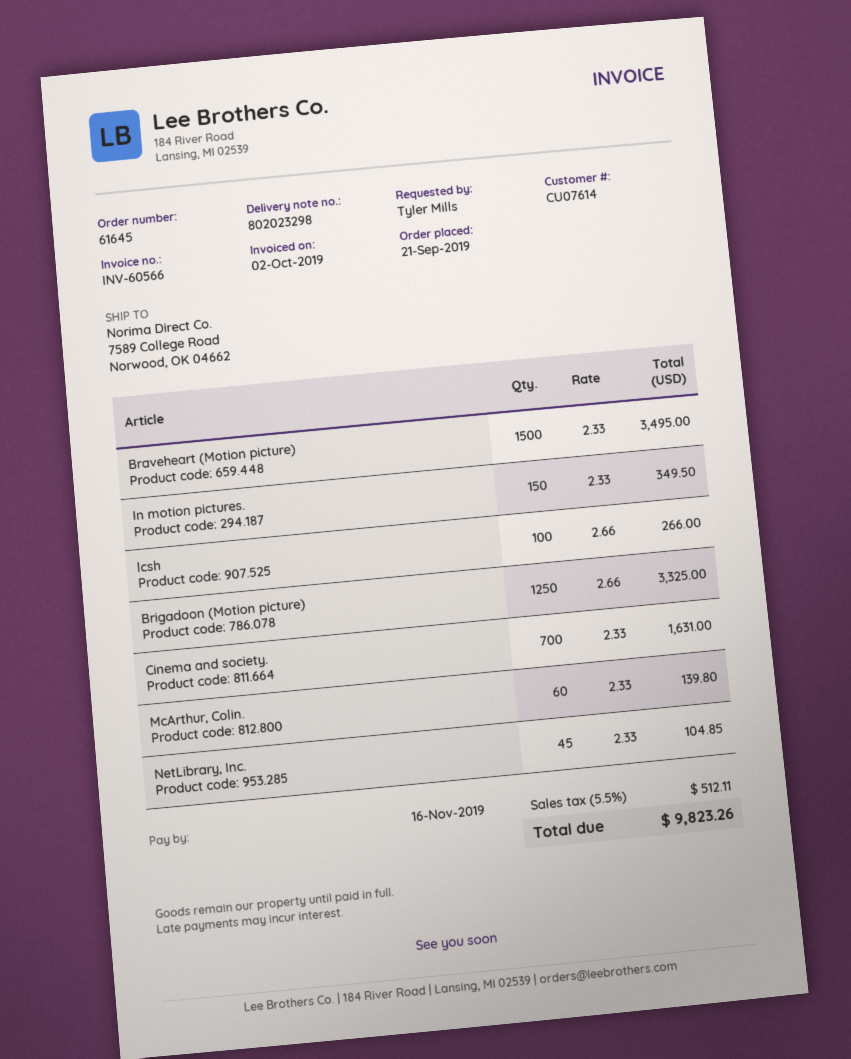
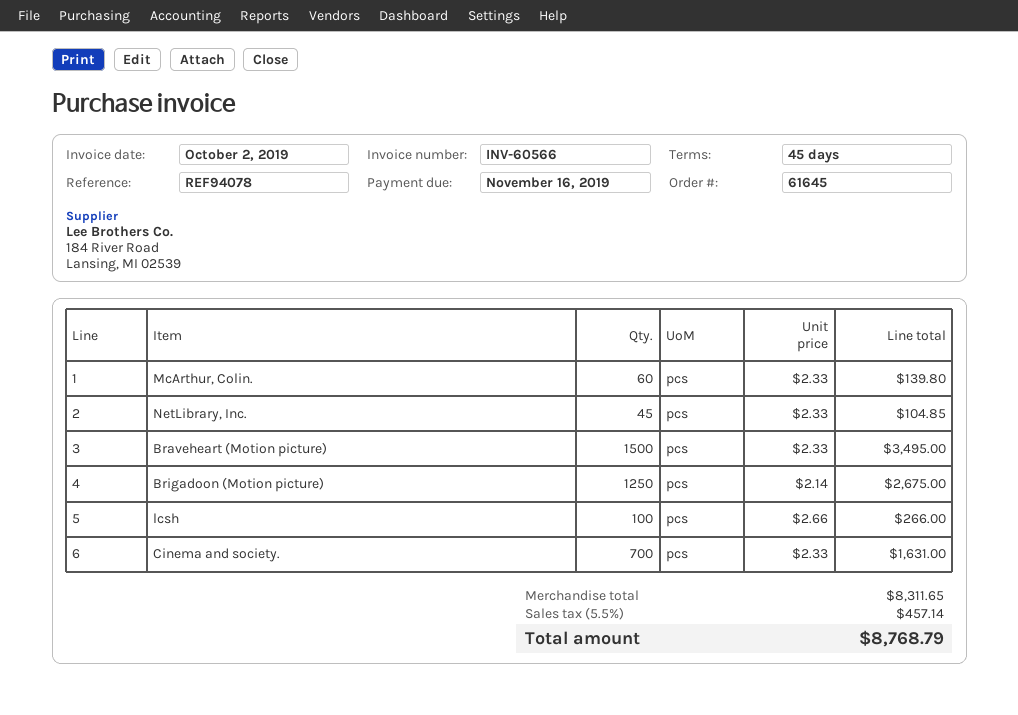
In motion pictures.: 150 x 2.33 = 349.50 -> none
Brigadoon (Motion picture): 1250 x 2.66 = 3325.00 -> 1250 x 2.14 = 2675.00
tax: 5.5% = 512.11 -> 5.5% = 457.14
total: 9823.26 -> 8768.79

